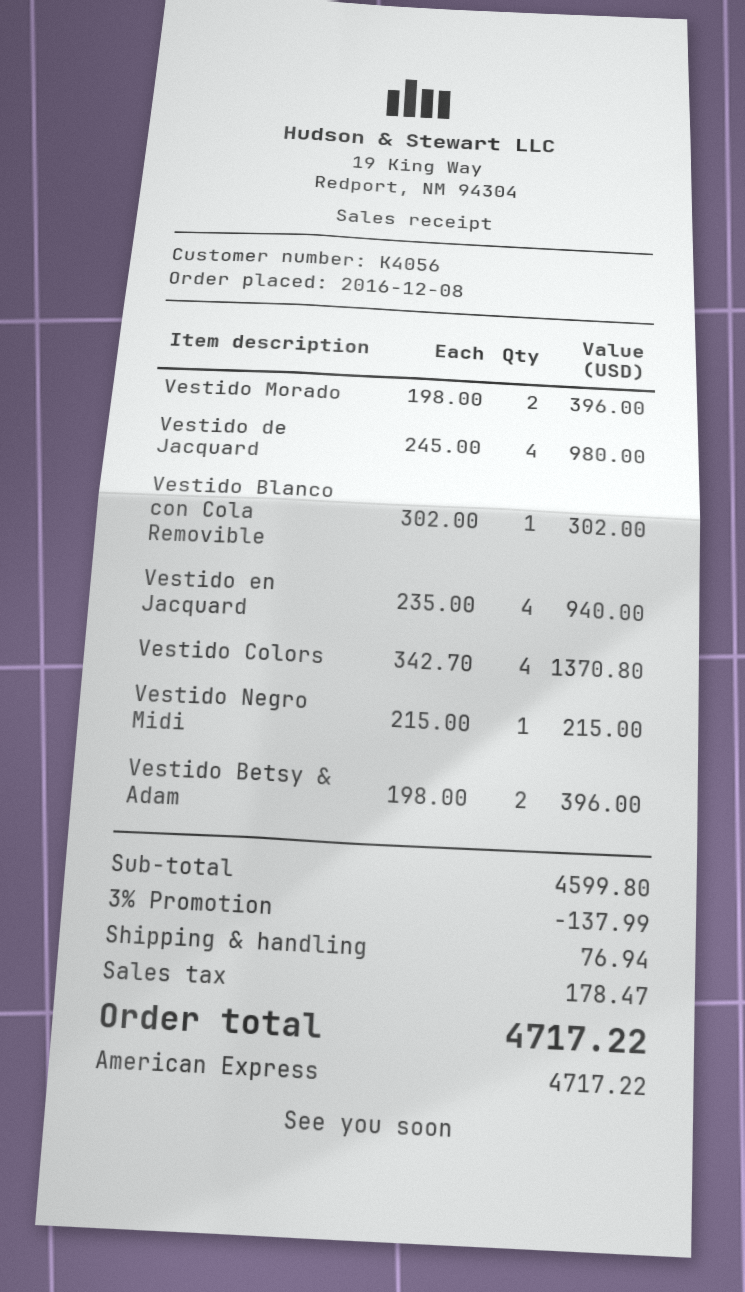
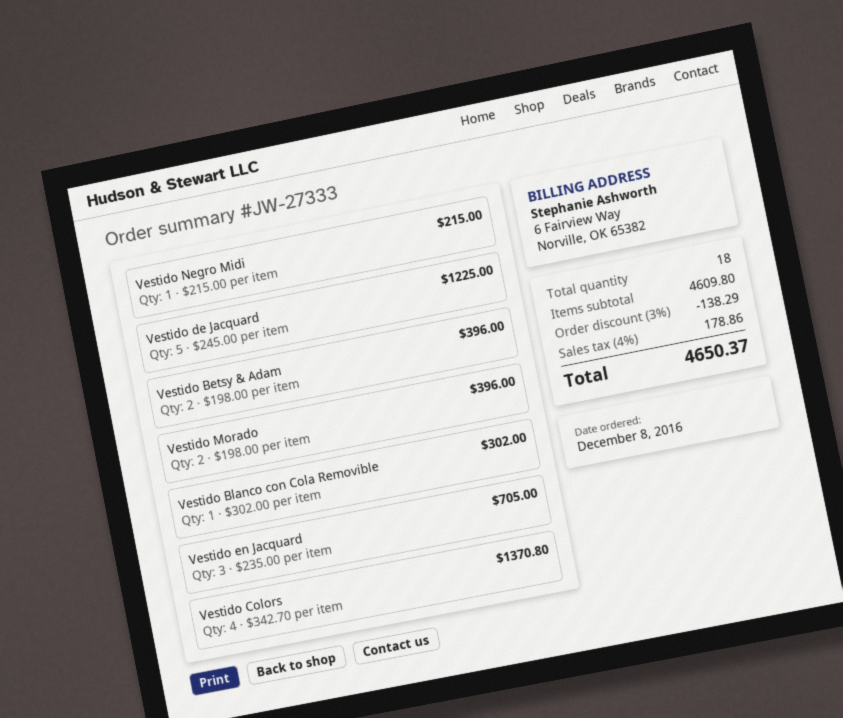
Vestido de Jacquard: 4 x 245.00 = 980.00 -> 5 x 245.00 = 1225.00
Vestido en Jacquard: 4 x 235.00 = 940.00 -> 3 x 235.00 = 705.00
subtotal: 4599.80 -> 4609.80
discount: 3% = 137.99 -> 3% = 138.29
shipping: 76.94 -> none
tax: 178.47 -> 178.86
total: 4717.22 -> 4650.37

